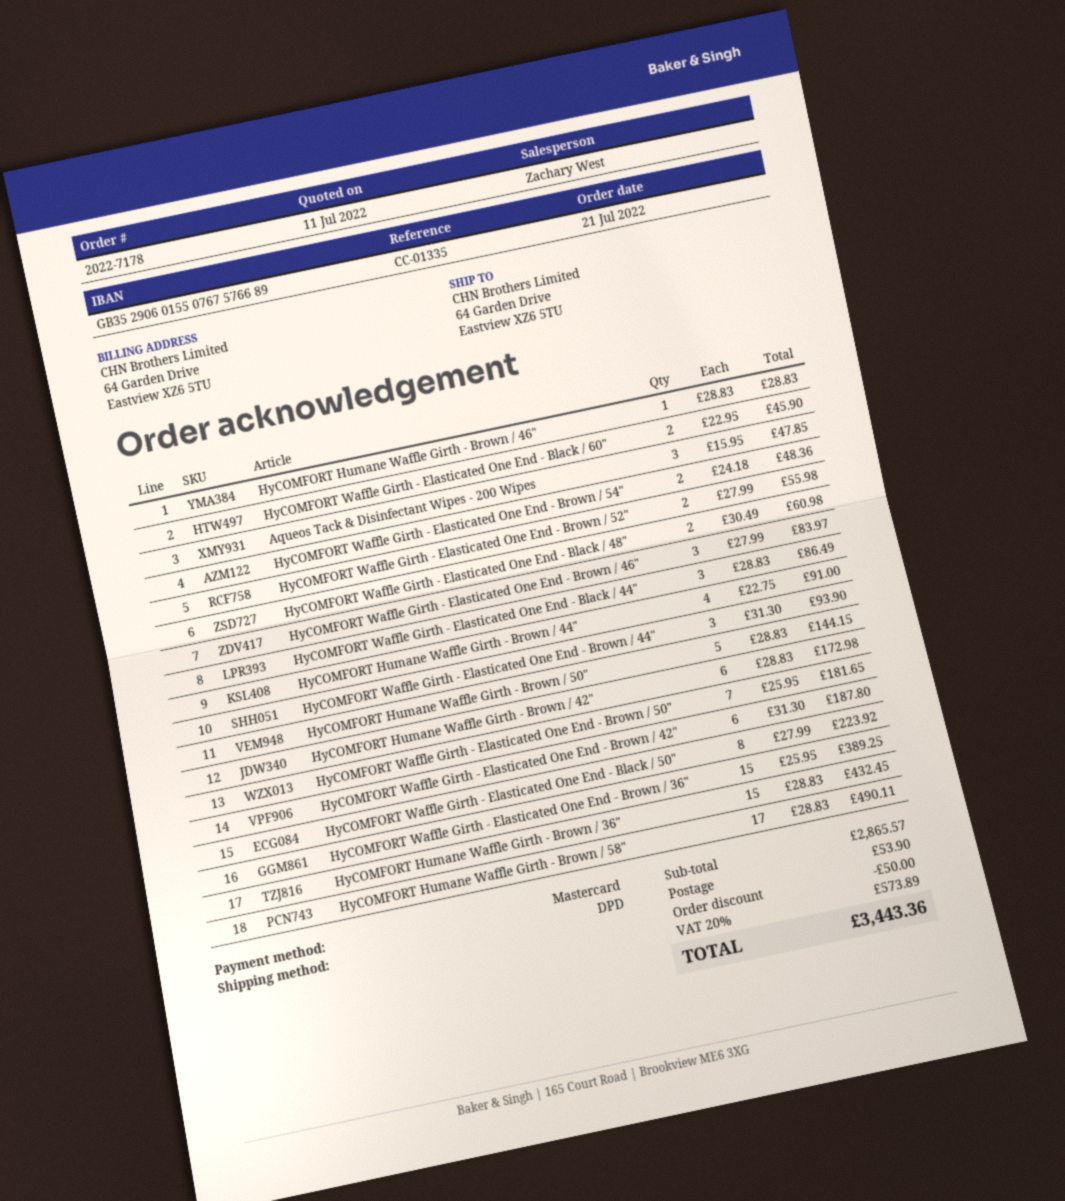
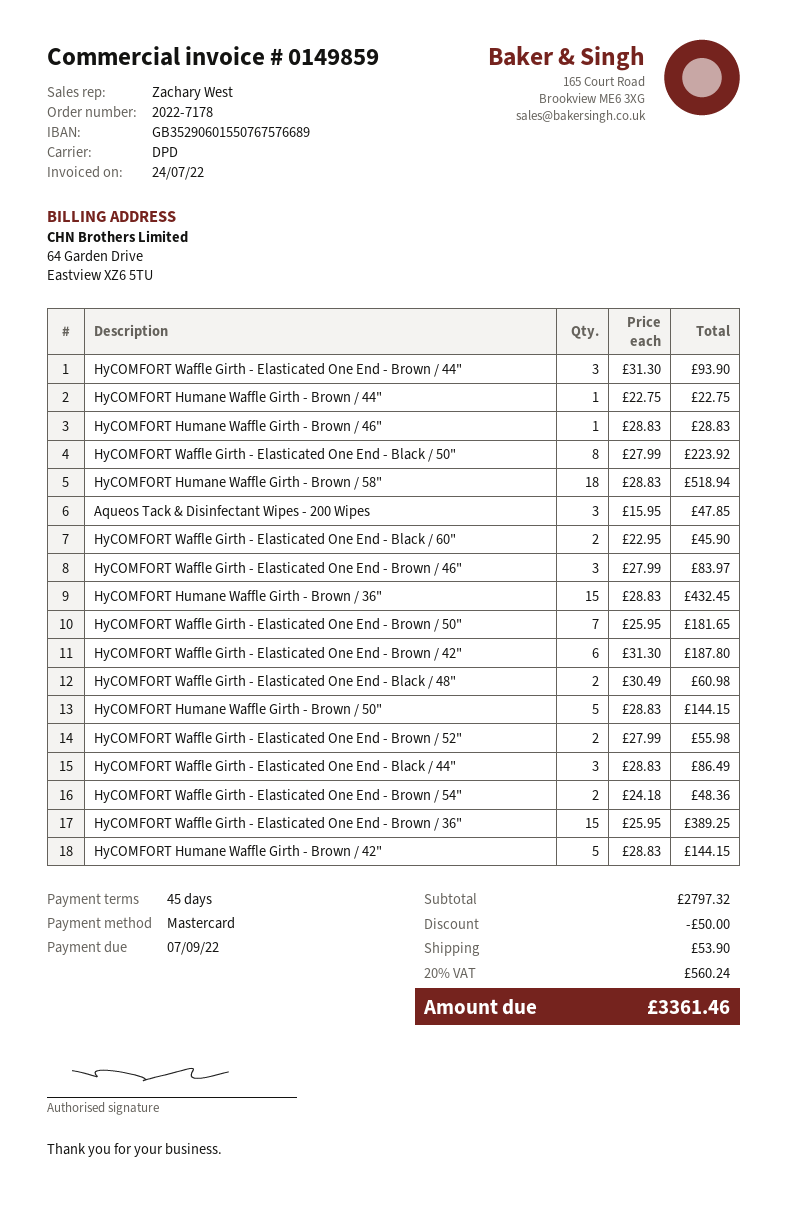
HyCOMFORT Humane Waffle Girth - Brown / 44": 4 x 22.75 = 91.00 -> 1 x 22.75 = 22.75
HyCOMFORT Humane Waffle Girth - Brown / 42": 6 x 28.83 = 172.98 -> 5 x 28.83 = 144.15
HyCOMFORT Humane Waffle Girth - Brown / 58": 17 x 28.83 = 490.11 -> 18 x 28.83 = 518.94
subtotal: 2865.57 -> 2797.32
tax: 20% = 573.89 -> 20% = 560.24
total: 3443.36 -> 3361.46

